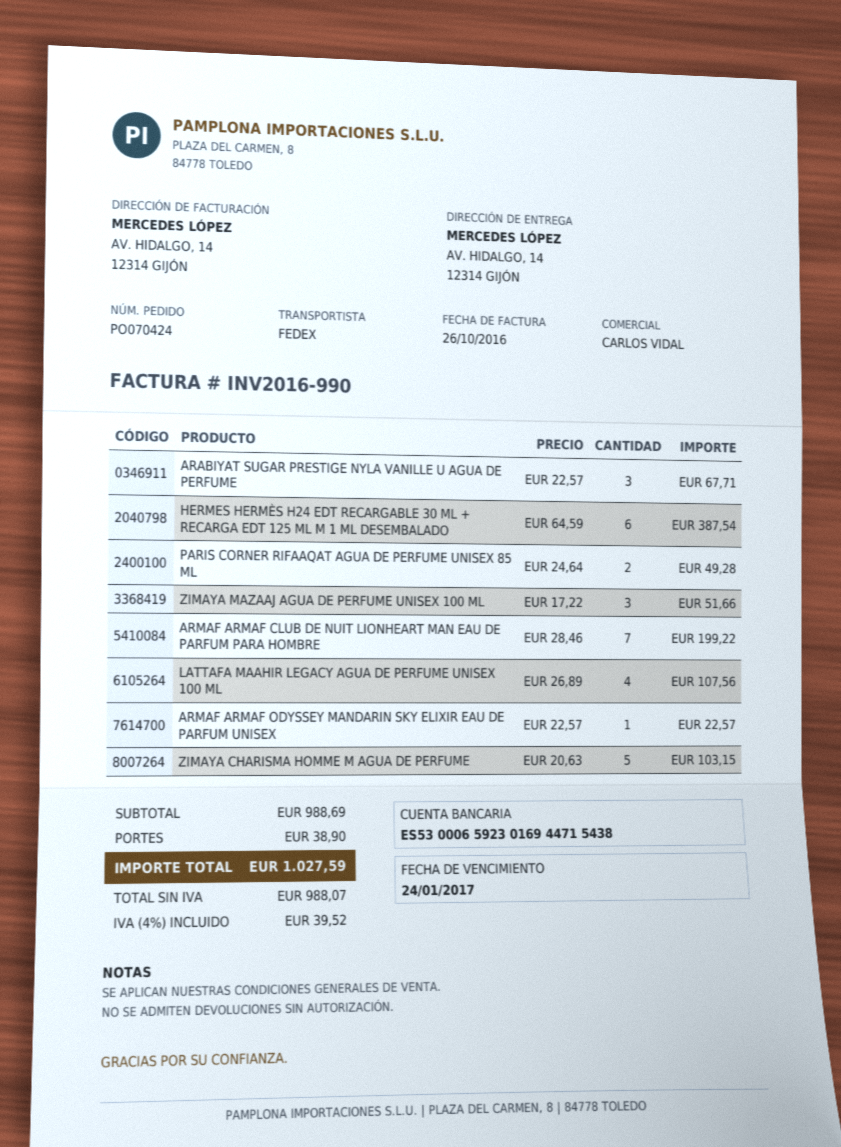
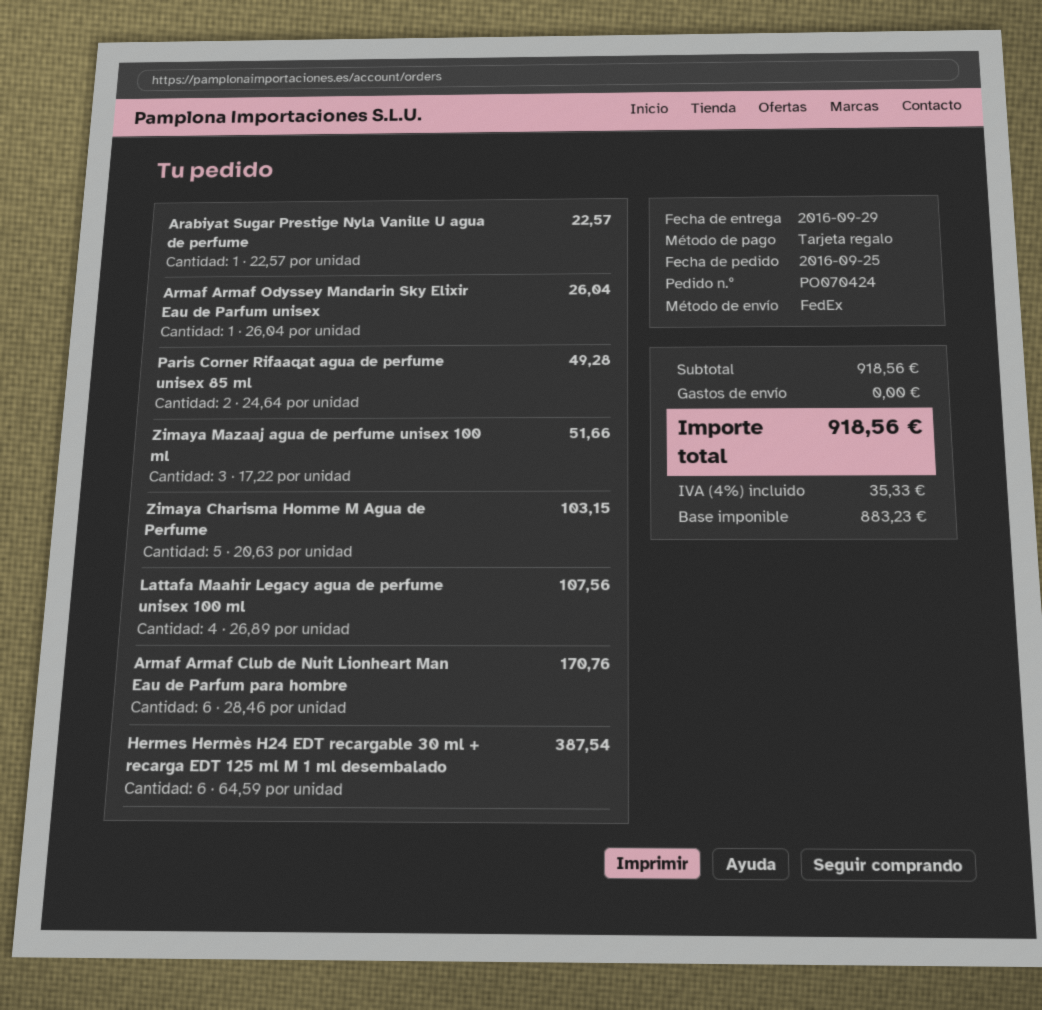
ARABIYAT SUGAR PRESTIGE NYLA VANILLE U AGUA DE PERFUME: 3 x 22.57 = 67.71 -> 1 x 22.57 = 22.57
ARMAF ARMAF CLUB DE NUIT LIONHEART MAN EAU DE PARFUM PARA HOMBRE: 7 x 28.46 = 199.22 -> 6 x 28.46 = 170.76
ARMAF ARMAF ODYSSEY MANDARIN SKY ELIXIR EAU DE PARFUM UNISEX: 1 x 22.57 = 22.57 -> 1 x 26.04 = 26.04
subtotal: 988.69 -> 918.56
shipping: 38.90 -> 0.00
net: 988.07 -> 883.23
tax: 4% = 39.52 -> 4% = 35.33
total: 1027.59 -> 918.56

